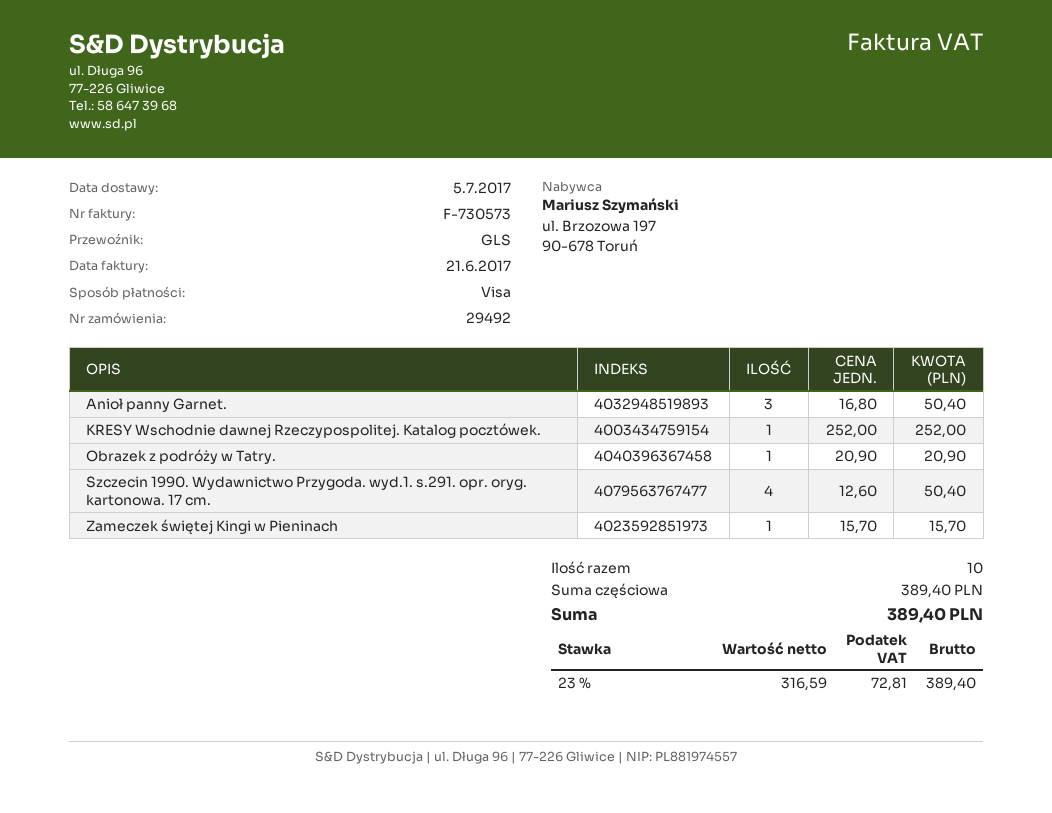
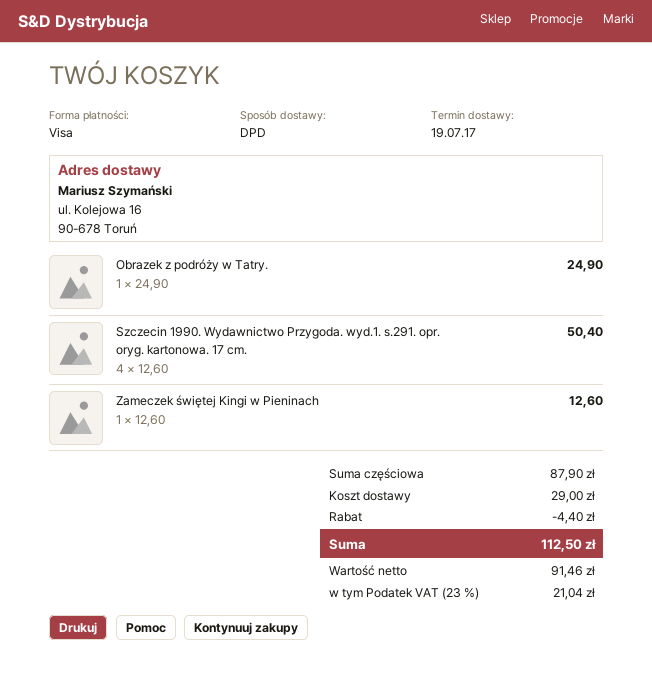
delivery date: 2017-07-05 -> 2017-07-19
shipping method: GLS -> DPD
Anioł panny Garnet.: 3 x 16.80 = 50.40 -> none
KRESY Wschodnie dawnej Rzeczypospolitej. Katalog pocztówek.: 1 x 252.00 = 252.00 -> none
Obrazek z podróży w Tatry.: 1 x 20.90 = 20.90 -> 1 x 24.90 = 24.90
Zameczek świętej Kingi w Pieninach: 1 x 15.70 = 15.70 -> 1 x 12.60 = 12.60
subtotal: 389.40 -> 87.90
discount: none -> 4.40
shipping: none -> 29.00
net: 316.59 -> 91.46
tax: 23% = 72.81 -> 23% = 21.04
total: 389.40 -> 112.50

